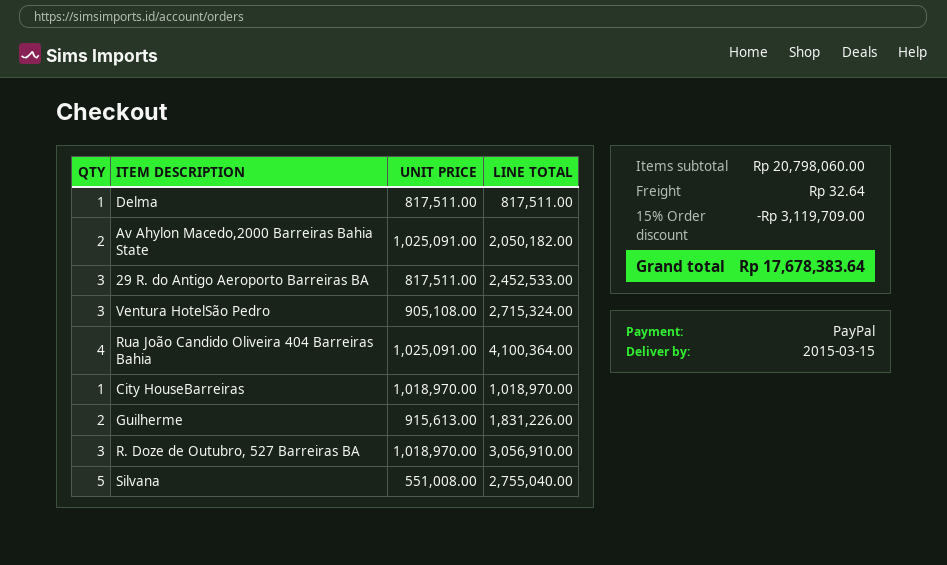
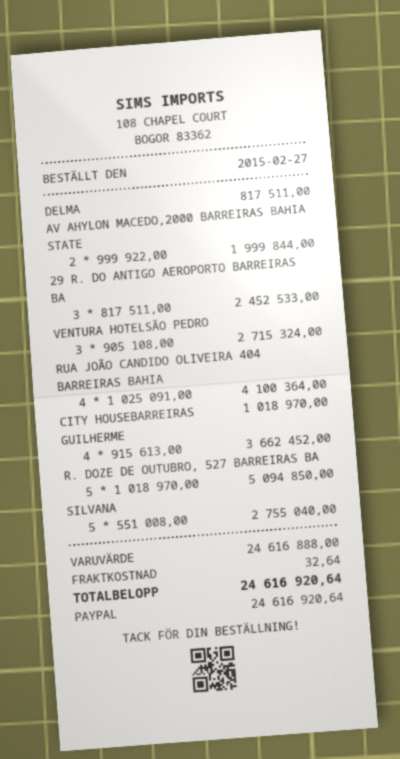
Av Ahylon Macedo,2000 Barreiras Bahia State: 2 x 1025091.00 = 2050182.00 -> 2 x 999922.00 = 1999844.00
Guilherme: 2 x 915613.00 = 1831226.00 -> 4 x 915613.00 = 3662452.00
R. Doze de Outubro, 527 Barreiras BA: 3 x 1018970.00 = 3056910.00 -> 5 x 1018970.00 = 5094850.00
subtotal: 20798060.00 -> 24616888.00
discount: 15% = 3119709.00 -> none
total: 17678383.64 -> 24616920.64

